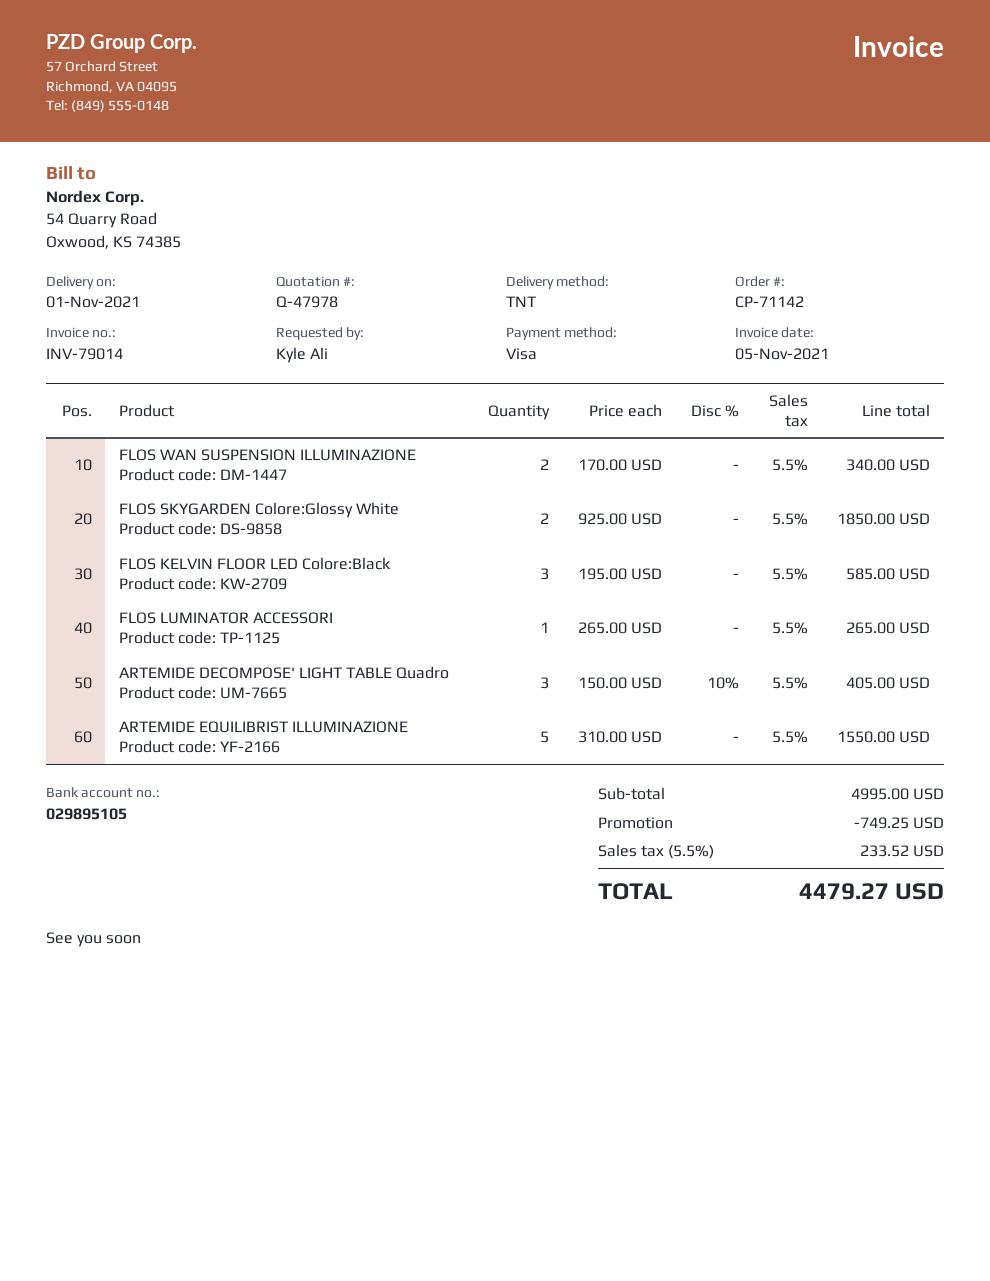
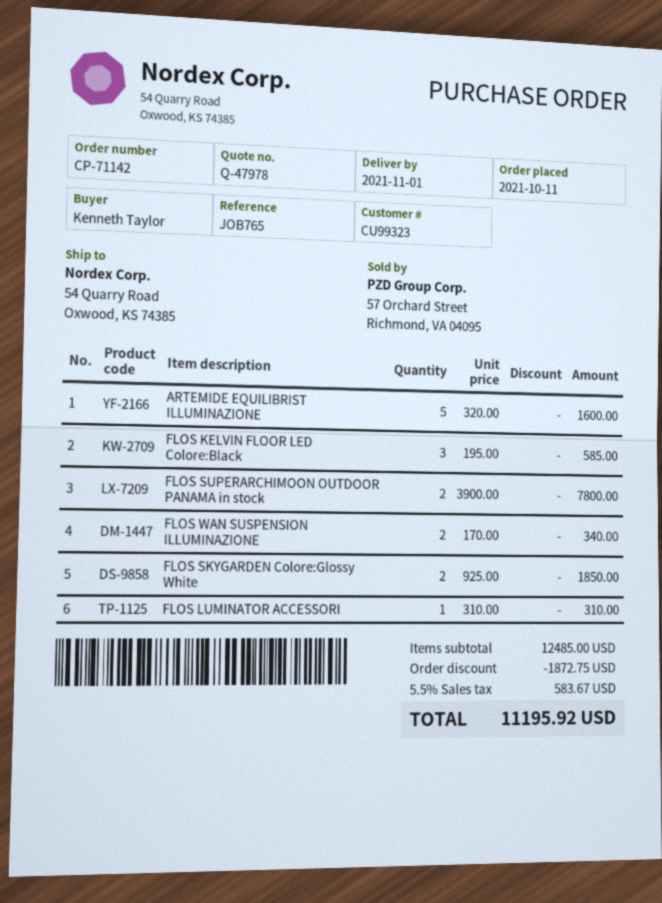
ordered by: Kyle Ali -> Kenneth Taylor
FLOS LUMINATOR ACCESSORI: 1 x 265.00 = 265.00 -> 1 x 310.00 = 310.00
ARTEMIDE DECOMPOSE' LIGHT TABLE Quadro: 3 x 150.00 - 10% = 405.00 -> none
ARTEMIDE EQUILIBRIST ILLUMINAZIONE: 5 x 310.00 = 1550.00 -> 5 x 320.00 = 1600.00
FLOS SUPERARCHIMOON OUTDOOR PANAMA in stock: none -> 2 x 3900.00 = 7800.00
subtotal: 4995.00 -> 12485.00
discount: 749.25 -> 1872.75
tax: 5.5% = 233.52 -> 5.5% = 583.67
total: 4479.27 -> 11195.92

